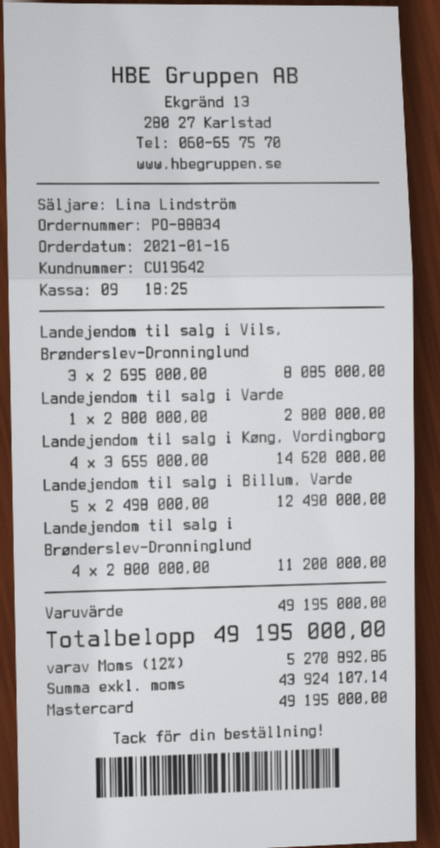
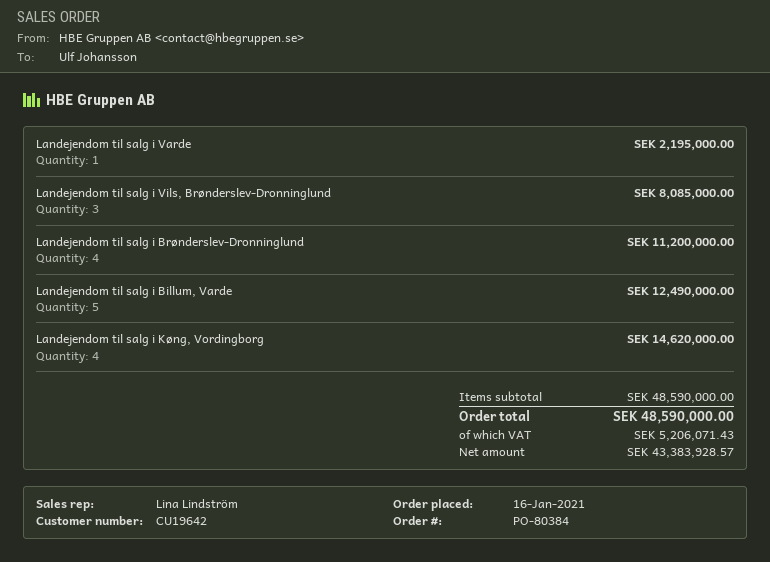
order number: PO-88834 -> PO-80384
Landejendom til salg i Varde: 1 for 2800000.00 -> 1 for 2195000.00
subtotal: 49195000.00 -> 48590000.00
net: 43924107.14 -> 43383928.57
tax: 5270892.86 -> 5206071.43
total: 49195000.00 -> 48590000.00

